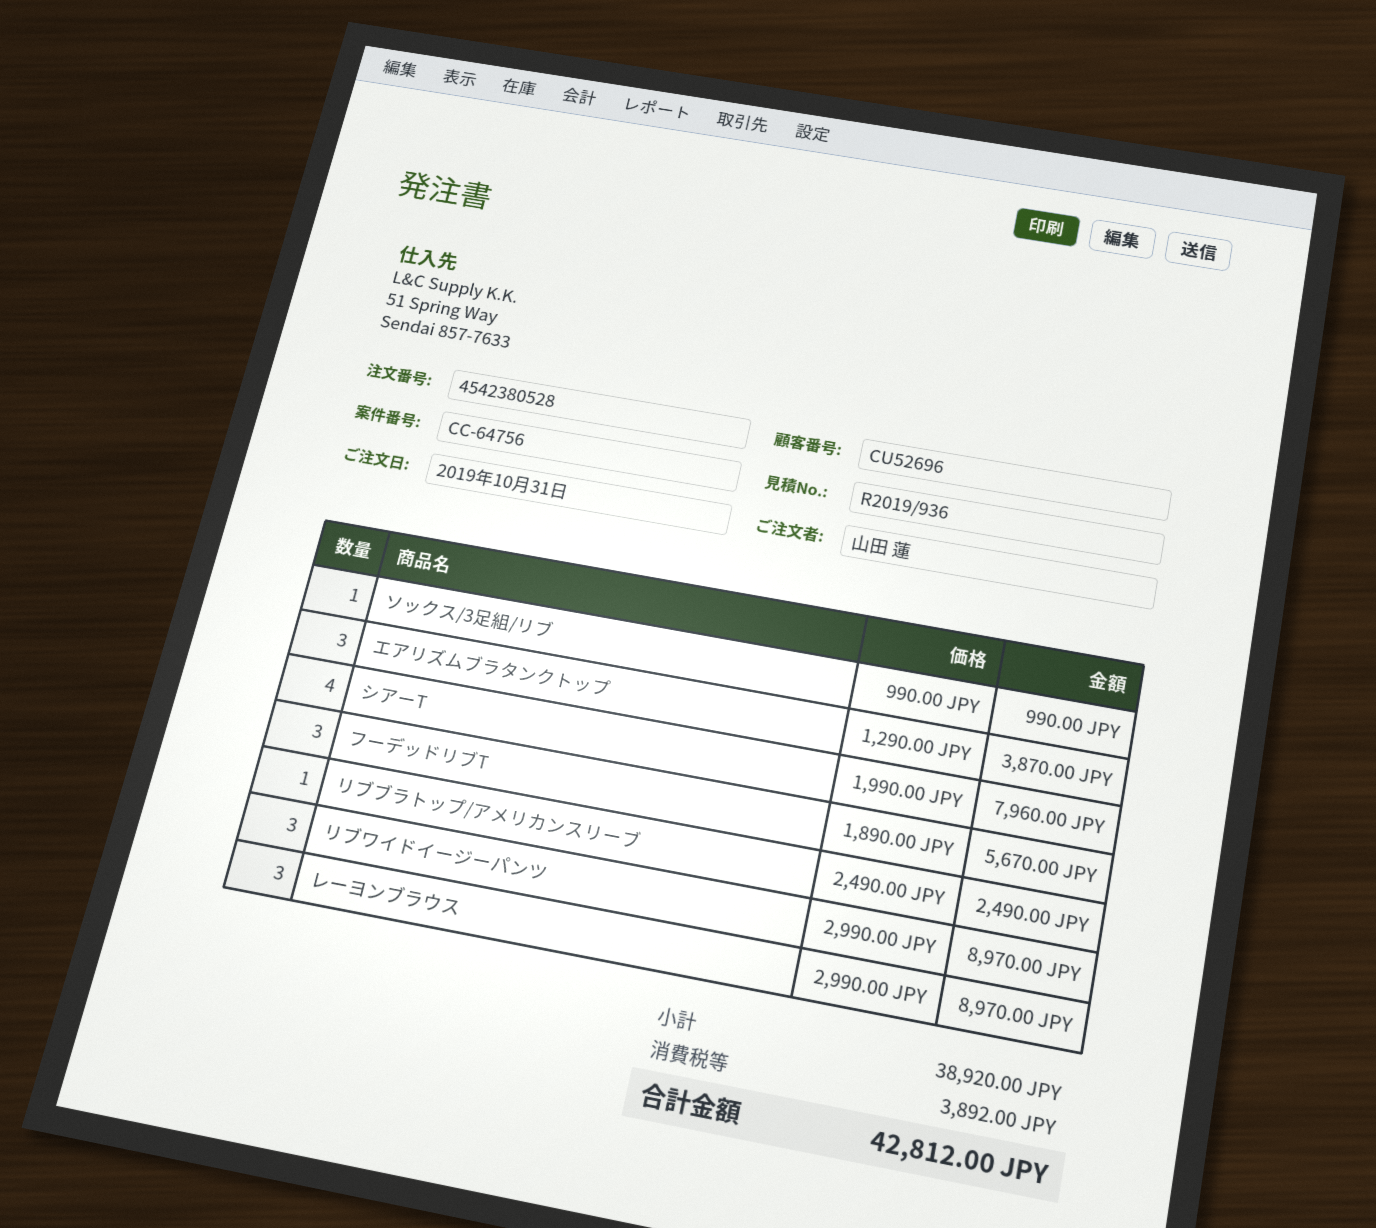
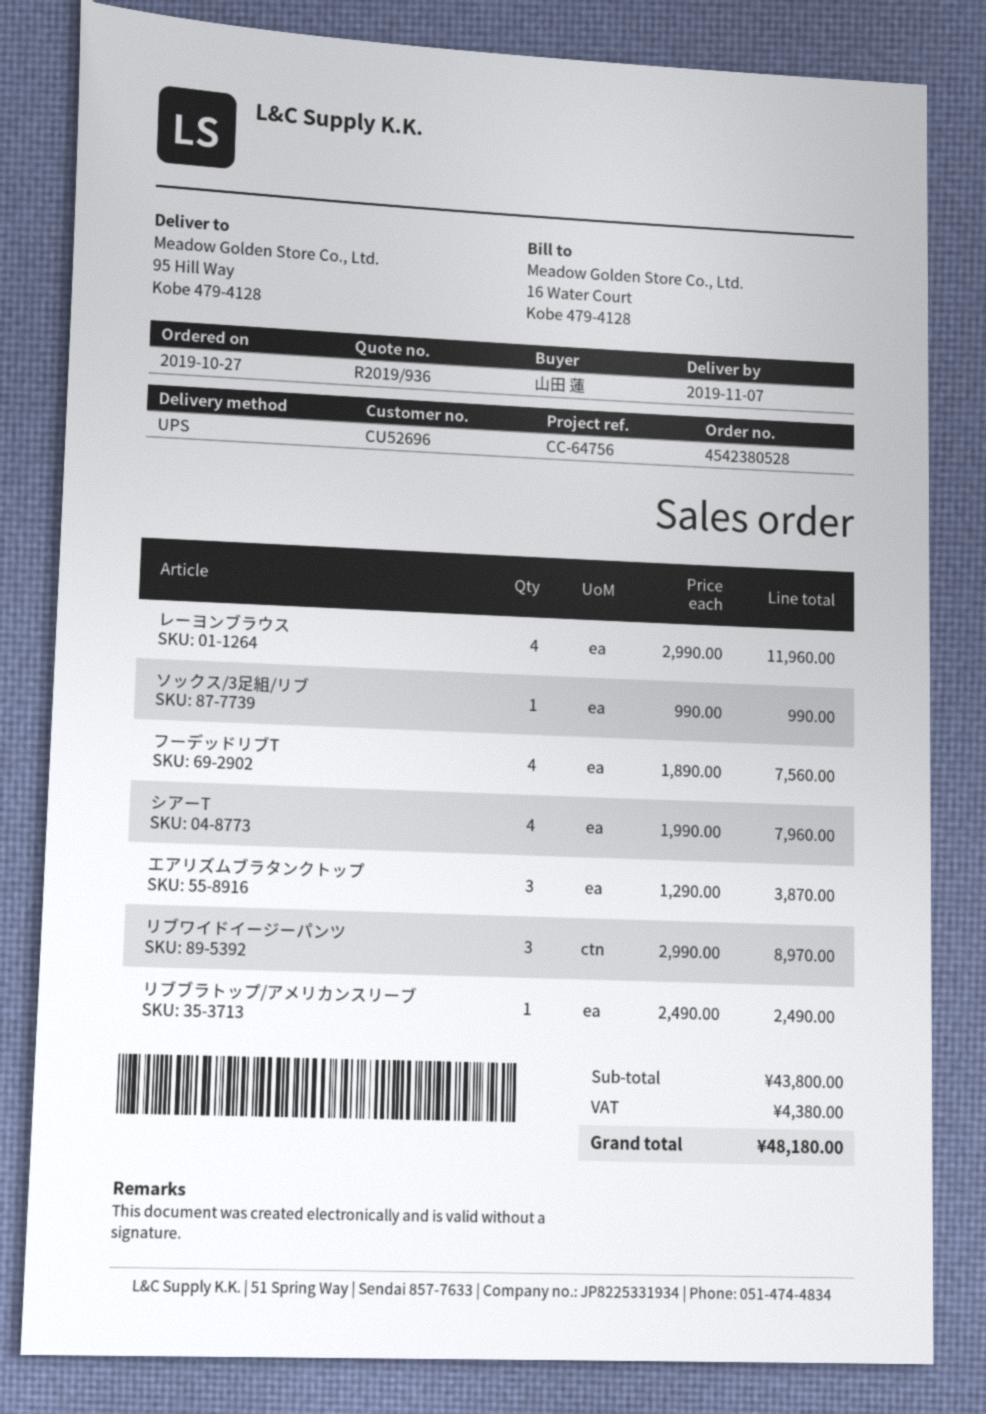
order date: 2019-10-31 -> 2019-10-27
フーデッドリブT: 3 x 1890.00 = 5670.00 -> 4 x 1890.00 = 7560.00
レーヨンブラウス: 3 x 2990.00 = 8970.00 -> 4 x 2990.00 = 11960.00
subtotal: 38920.00 -> 43800.00
tax: 3892.00 -> 4380.00
total: 42812.00 -> 48180.00

